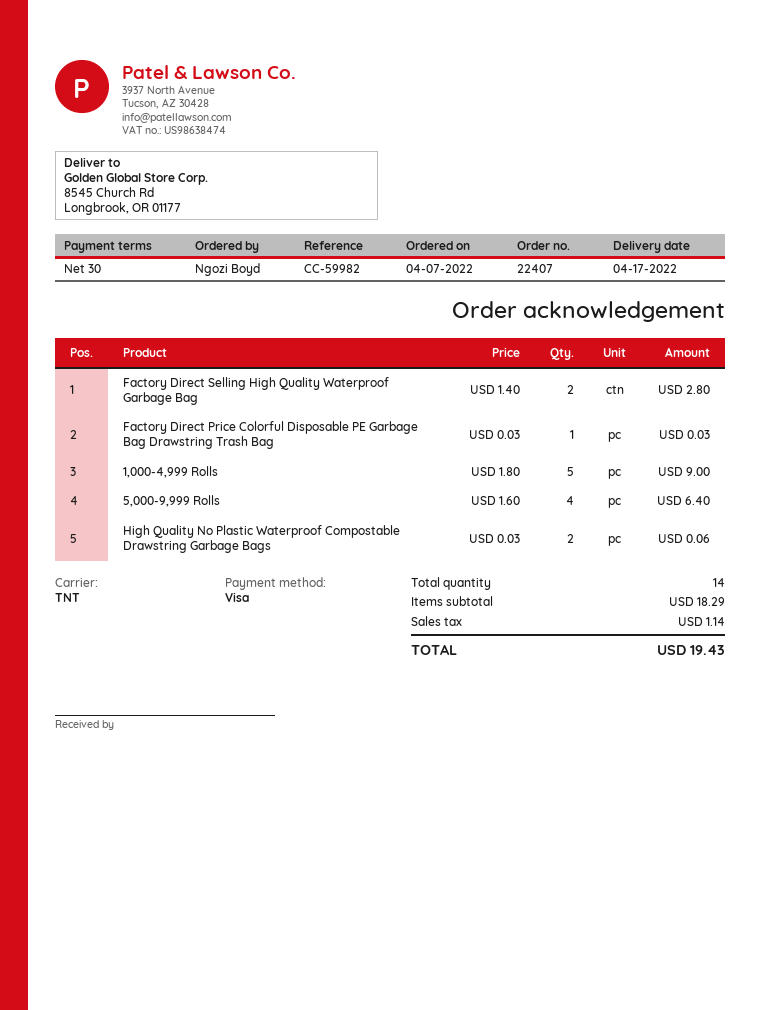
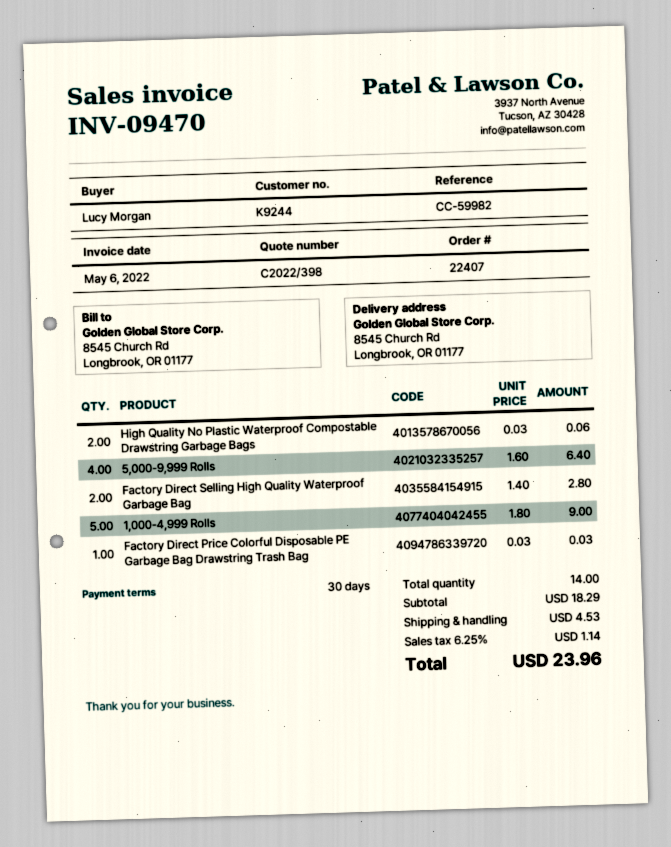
ordered by: Ngozi Boyd -> Lucy Morgan
shipping: none -> 4.53
total: 19.43 -> 23.96

